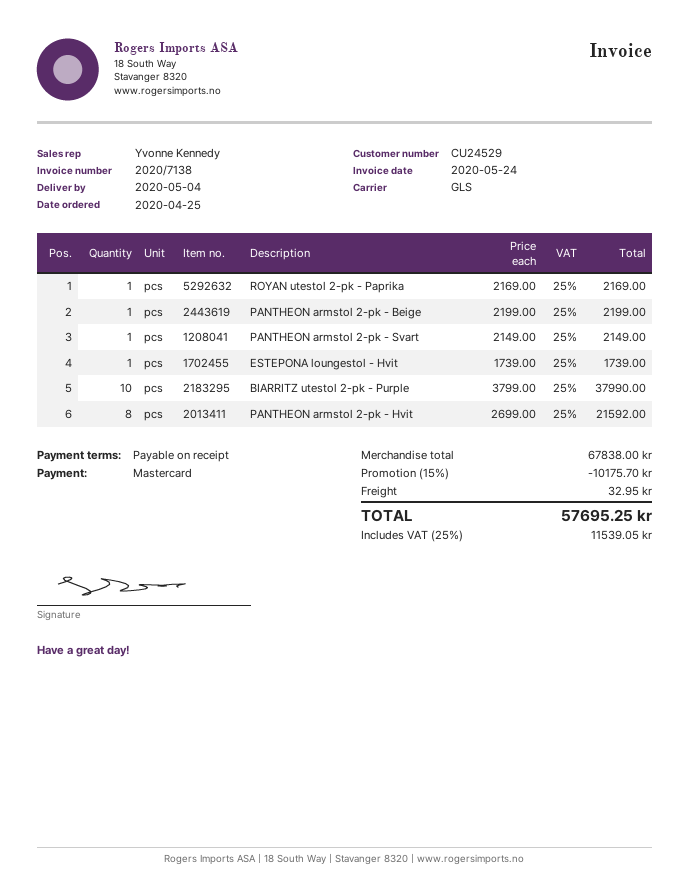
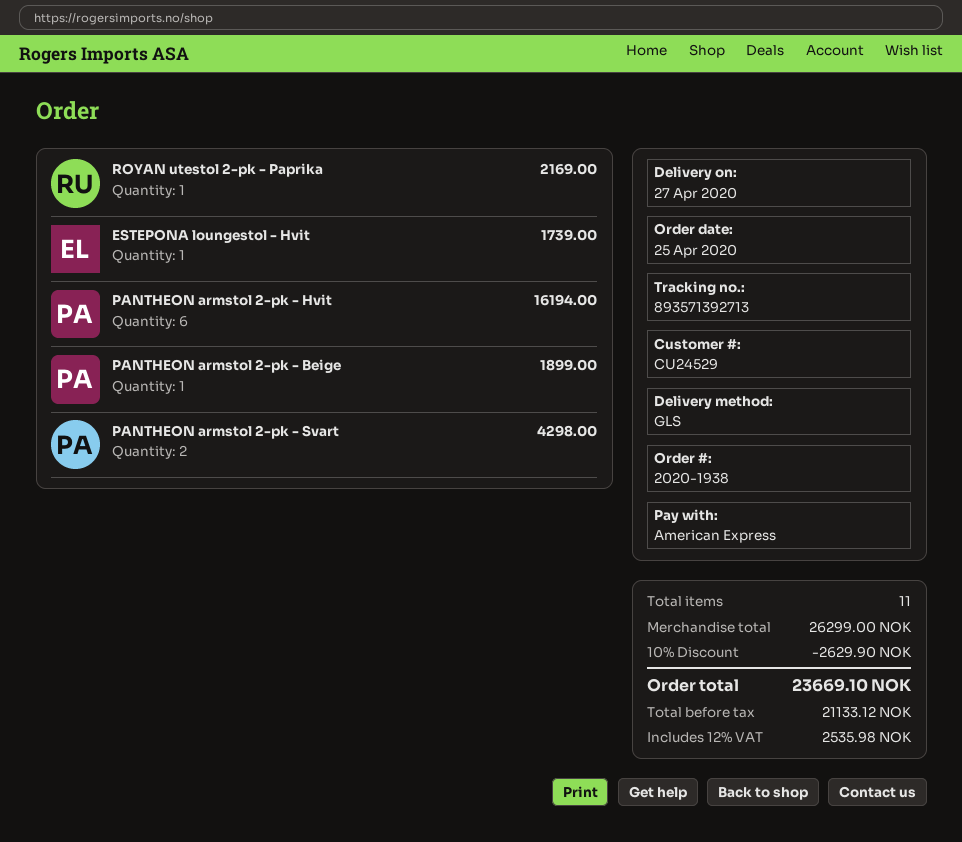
delivery date: 2020-05-04 -> 2020-04-27
payment method: Mastercard -> American Express
PANTHEON armstol 2-pk - Beige: 1 for 2199.00 -> 1 for 1899.00
PANTHEON armstol 2-pk - Svart: 1 for 2149.00 -> 2 for 4298.00
BIARRITZ utestol 2-pk - Purple: 10 for 37990.00 -> none
PANTHEON armstol 2-pk - Hvit: 8 for 21592.00 -> 6 for 16194.00
subtotal: 67838.00 -> 26299.00
discount: 15% = 10175.70 -> 10% = 2629.90
shipping: 32.95 -> none
tax: 25% = 11539.05 -> 12% = 2535.98
total: 57695.25 -> 23669.10

